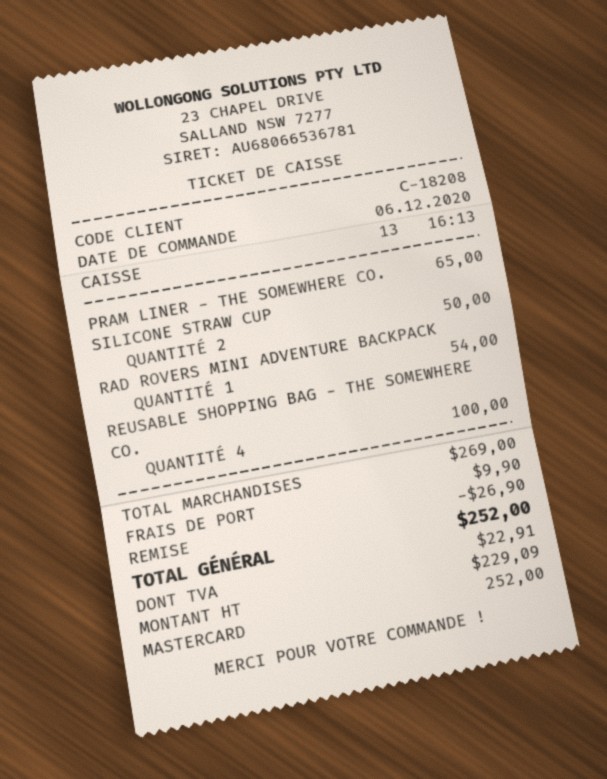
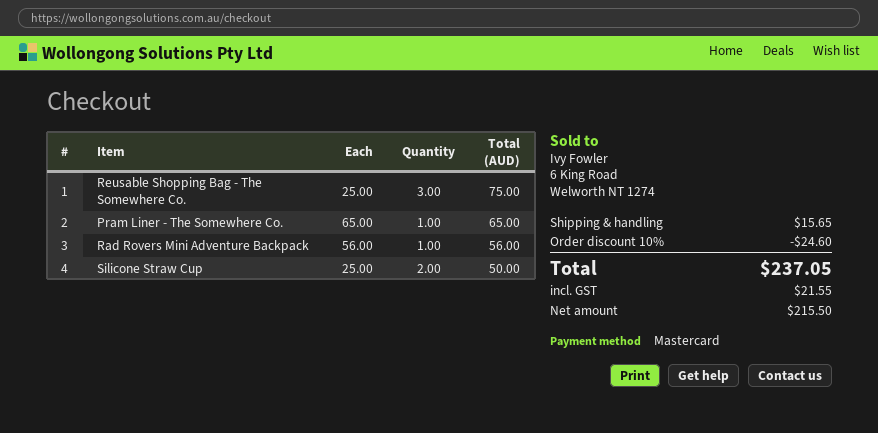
RAD ROVERS MINI ADVENTURE BACKPACK: 1 for 54.00 -> 1 for 56.00
REUSABLE SHOPPING BAG - THE SOMEWHERE CO.: 4 for 100.00 -> 3 for 75.00
discount: 26.90 -> 24.60
shipping: 9.90 -> 15.65
net: 229.09 -> 215.50
tax: 22.91 -> 21.55
total: 252.00 -> 237.05

